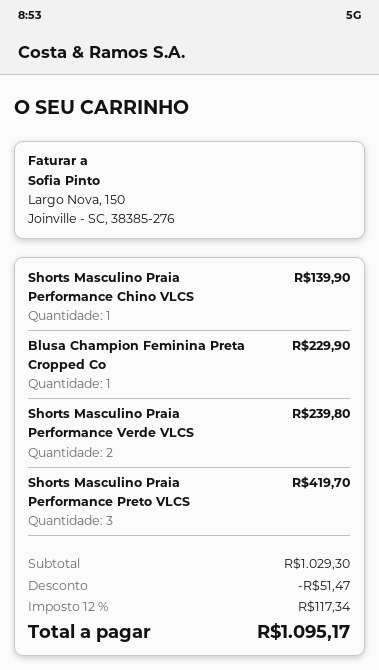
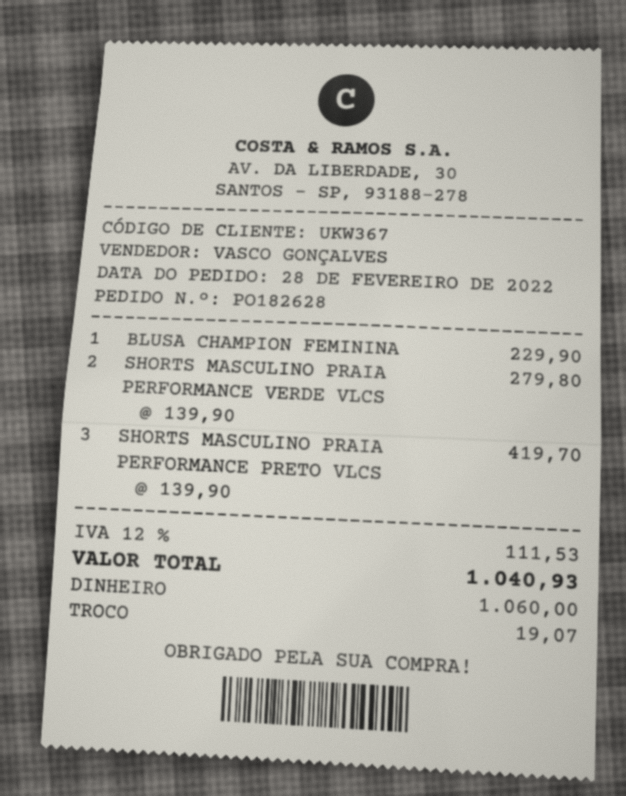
Shorts Masculino Praia Performance Chino VLCS: 1 for 139.90 -> none
Shorts Masculino Praia Performance Verde VLCS: 2 for 239.80 -> 2 for 279.80
discount: 51.47 -> none
tax: 12% = 117.34 -> 12% = 111.53
total: 1095.17 -> 1040.93

